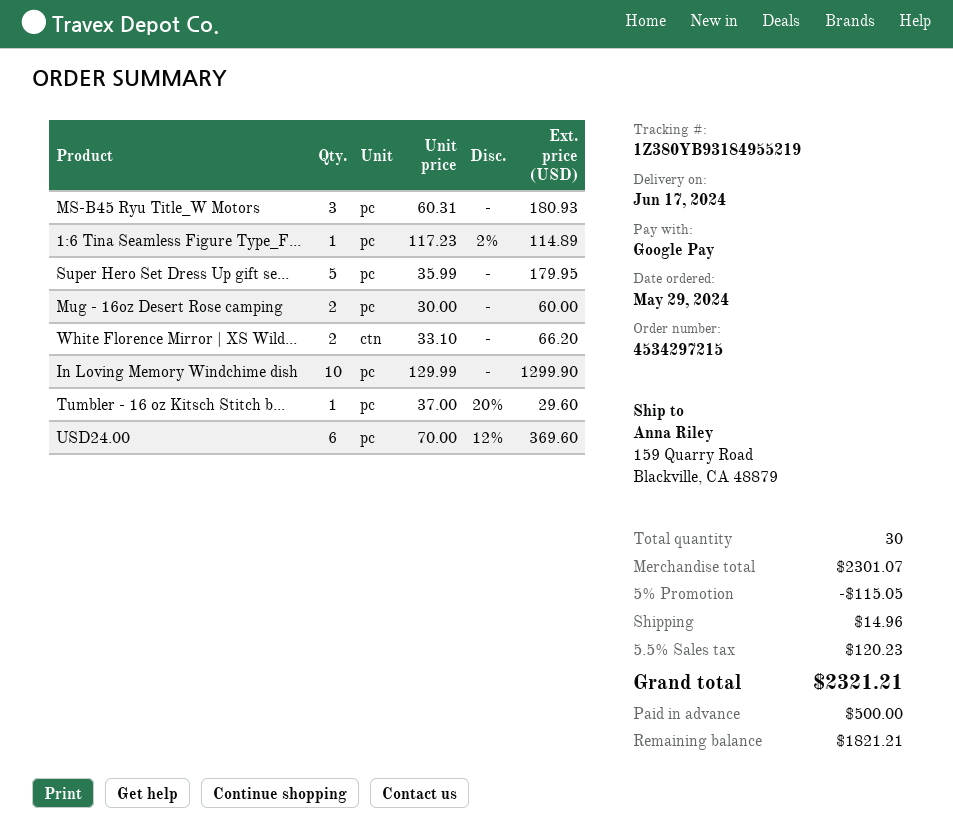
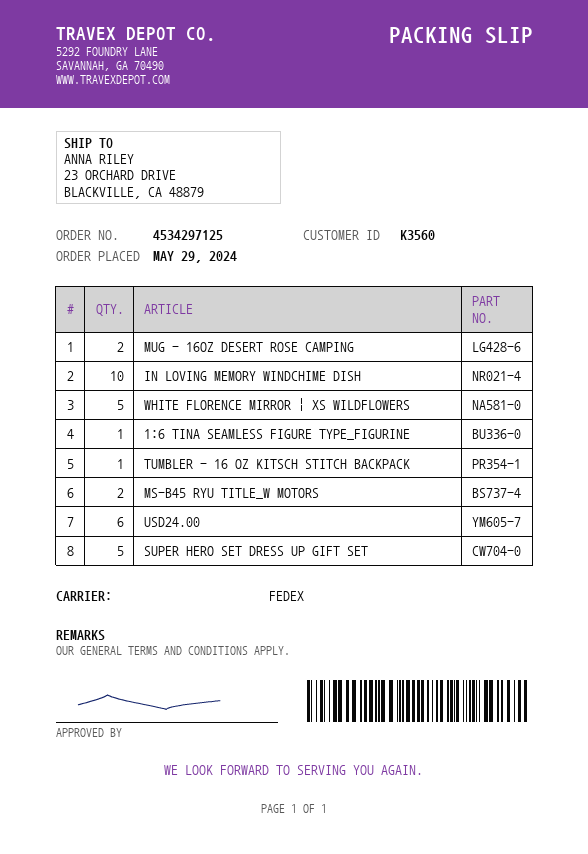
order number: 4534297215 -> 4534297125
ship to: 159 Quarry Road, Blackville, CA 48879 -> 23 ORCHARD DRIVE, BLACKVILLE, CA 48879
MS-B45 Ryu Title_W Motors: 3 -> 2
White Florence Mirror | XS Wild...: 2 -> 5

